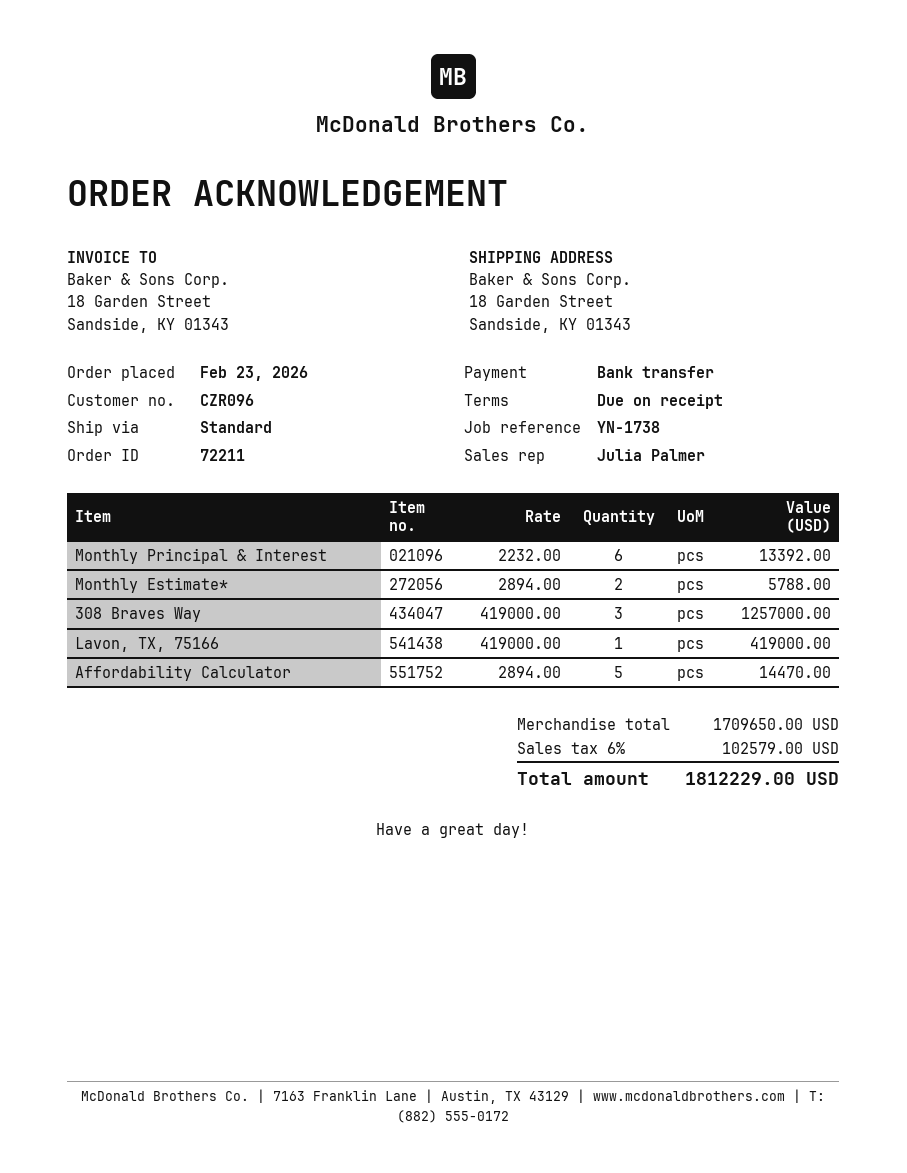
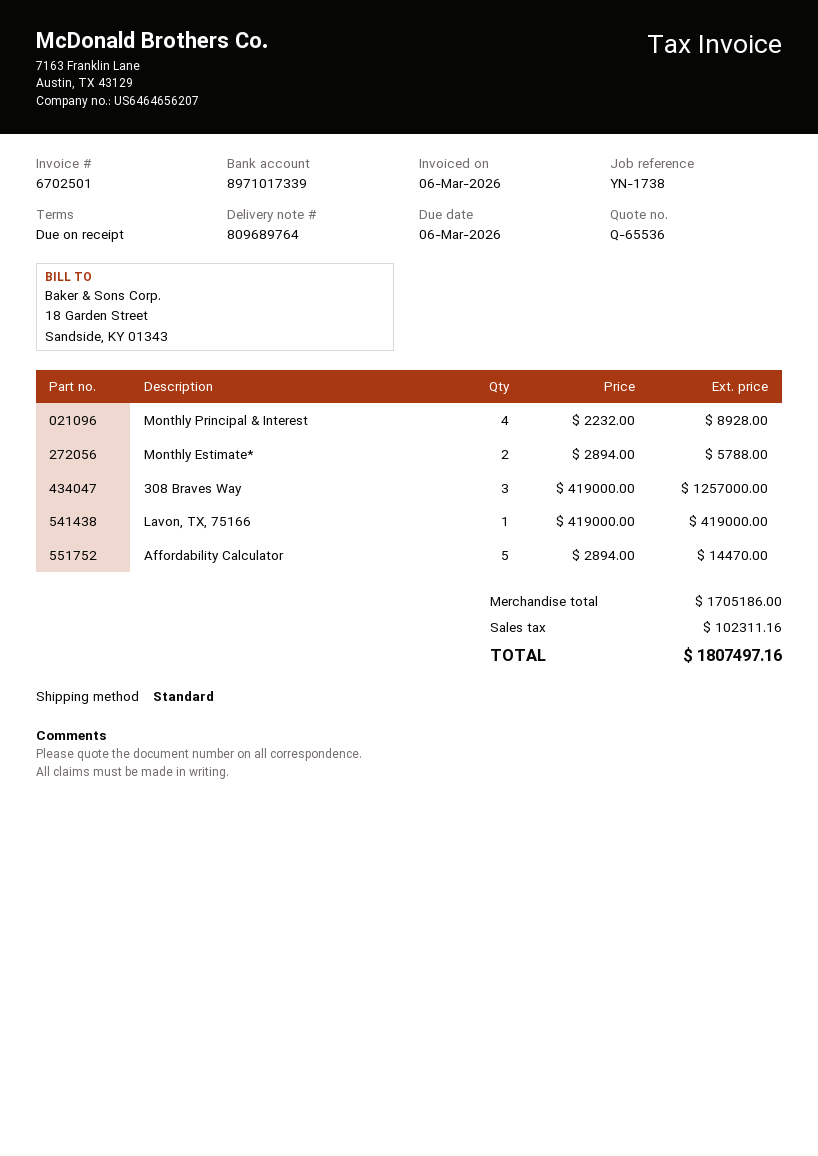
Monthly Principal & Interest: 6 x 2232.00 = 13392.00 -> 4 x 2232.00 = 8928.00
subtotal: 1709650.00 -> 1705186.00
tax: 102579.00 -> 102311.16
total: 1812229.00 -> 1807497.16

